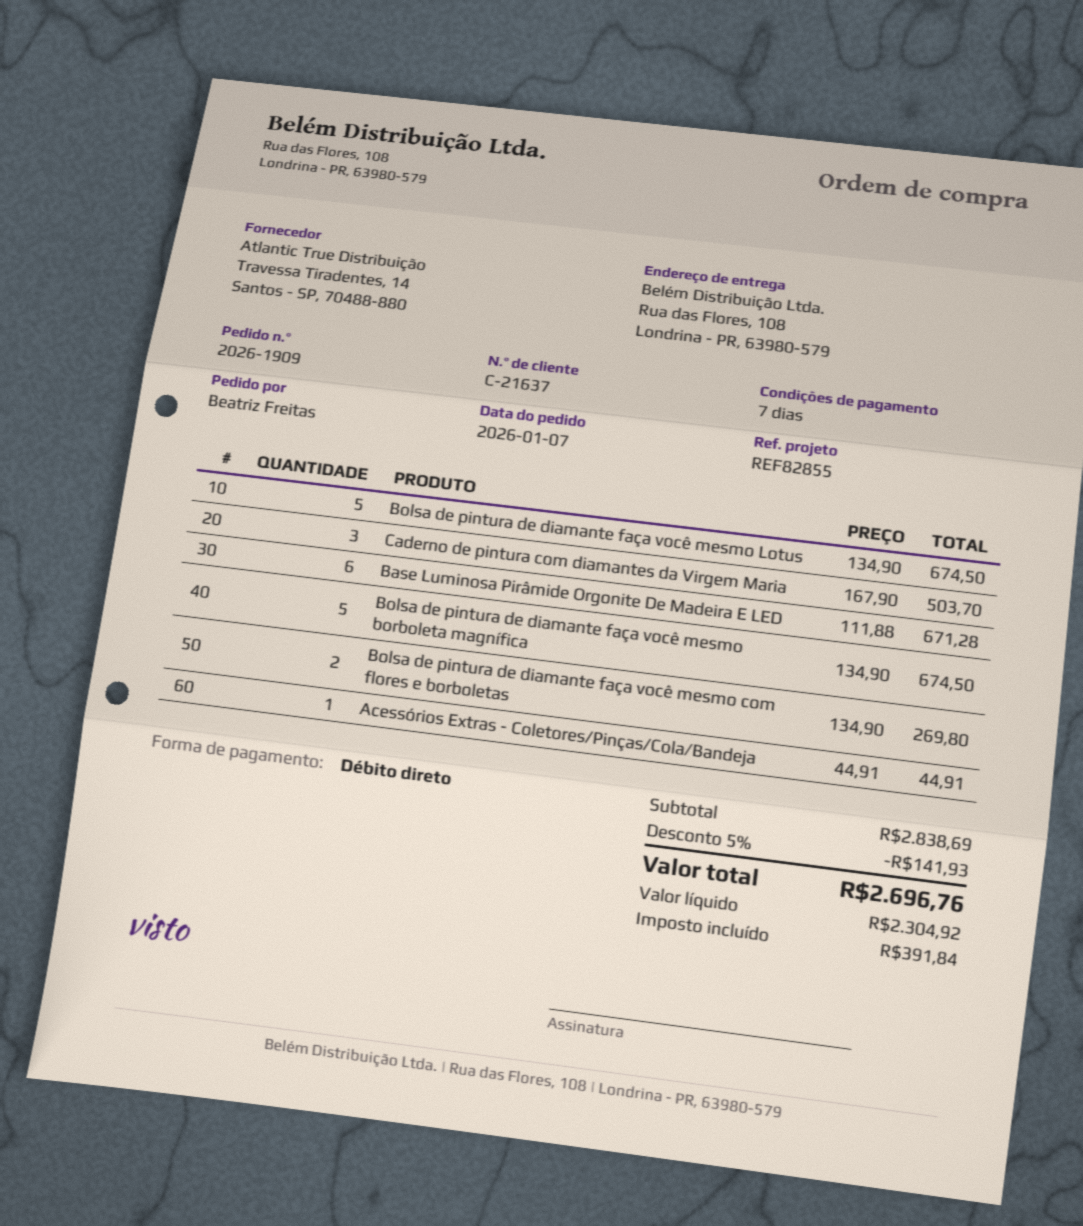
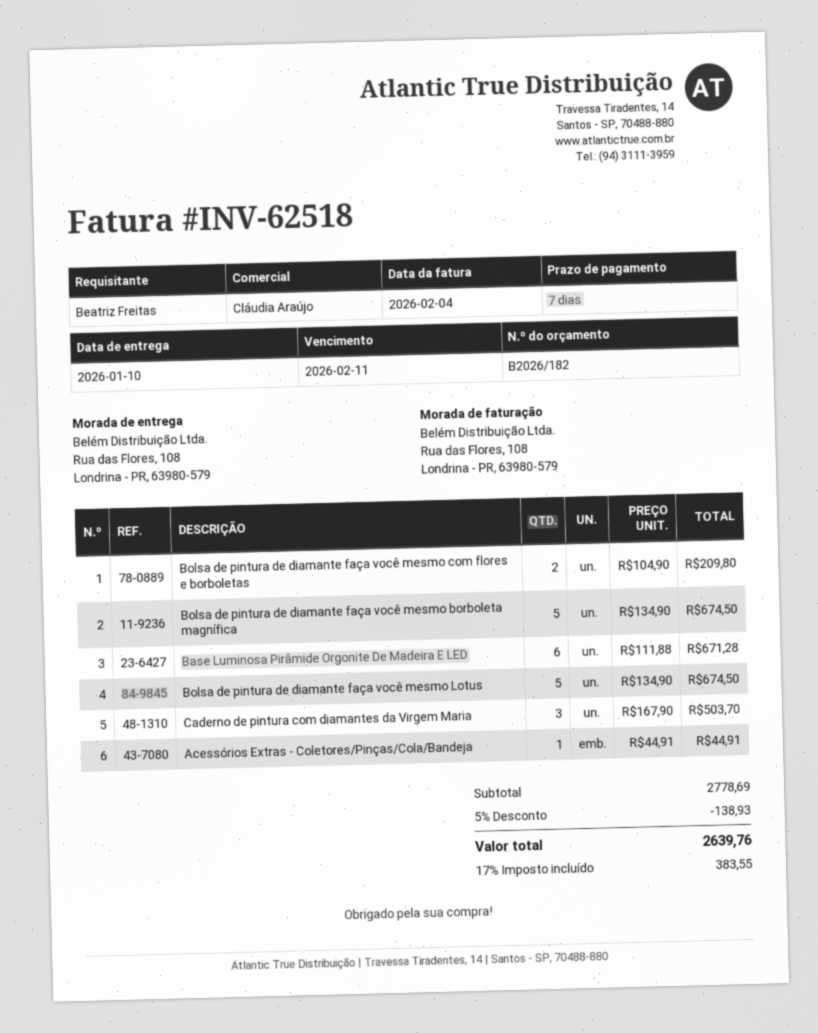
Bolsa de pintura de diamante faça você mesmo com flores e borboletas: 2 x 134.90 = 269.80 -> 2 x 104.90 = 209.80
subtotal: 2838.69 -> 2778.69
discount: 5% = 141.93 -> 5% = 138.93
tax: 391.84 -> 383.55
total: 2696.76 -> 2639.76

